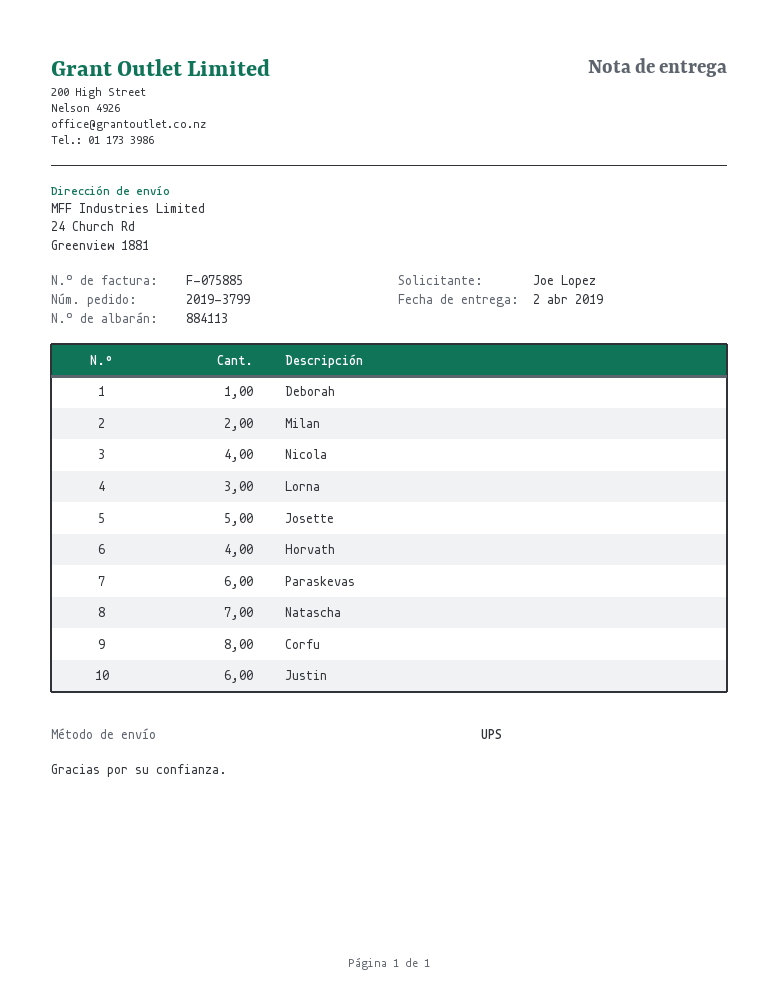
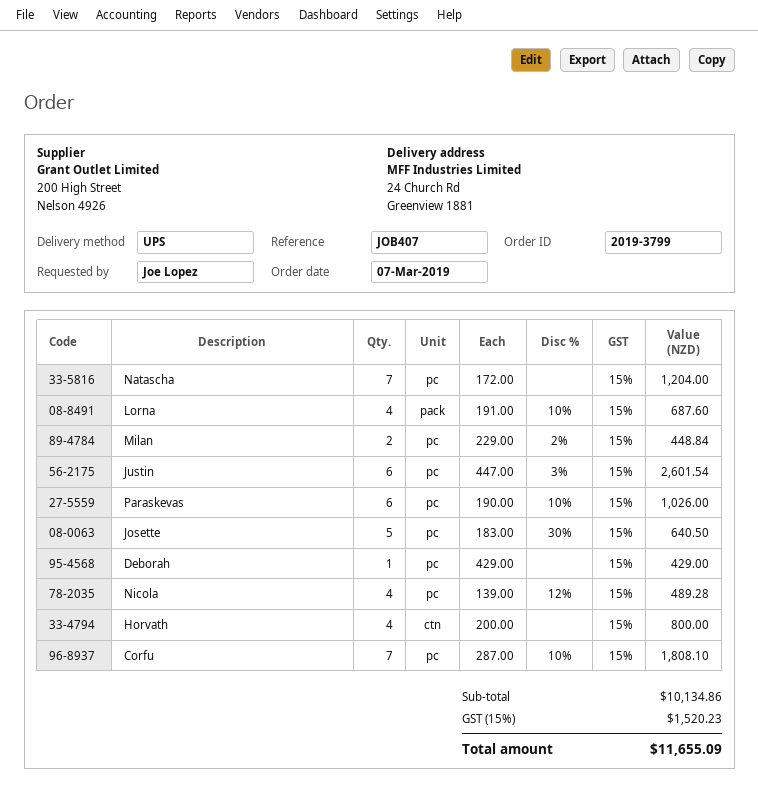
Lorna: 3 -> 4
Corfu: 8 -> 7

